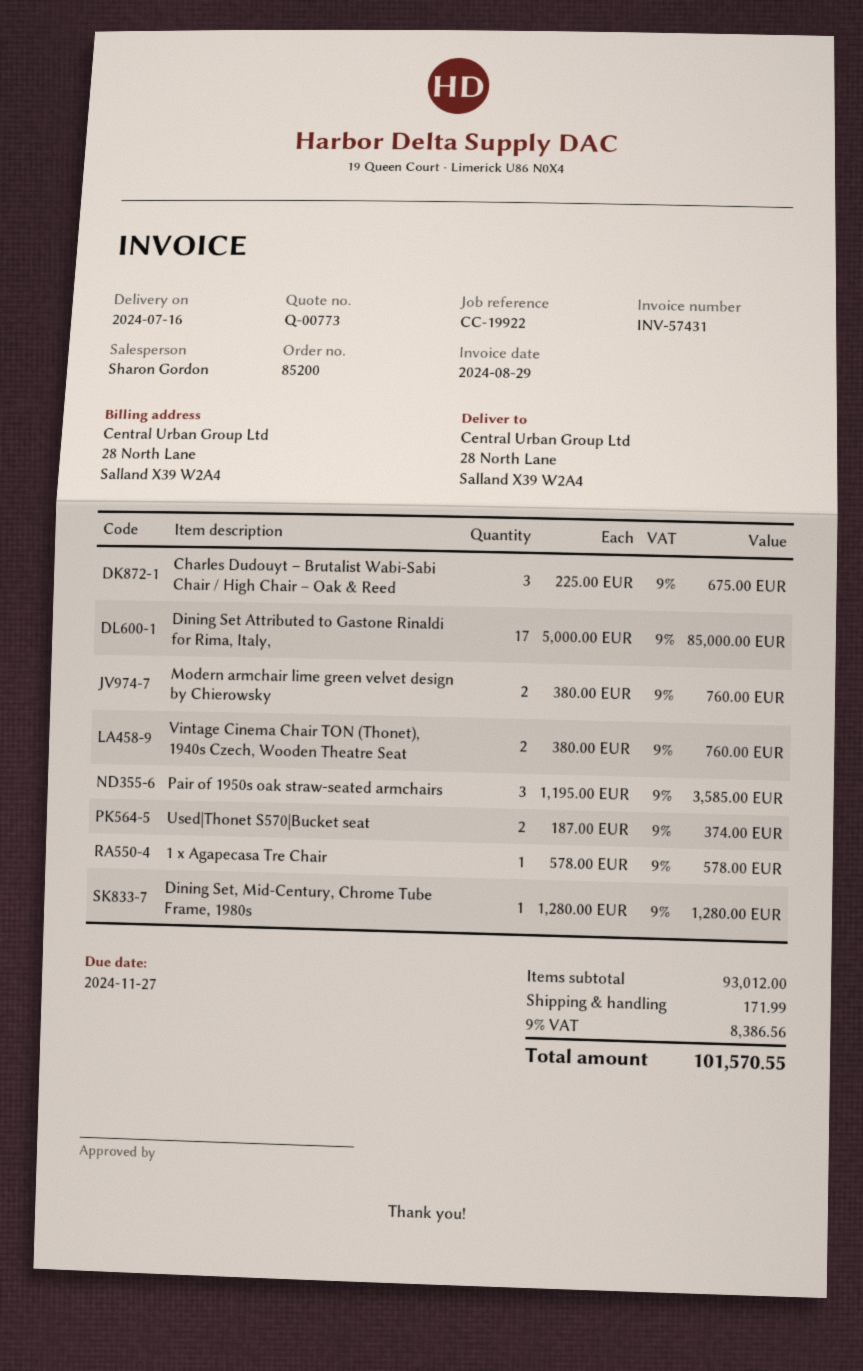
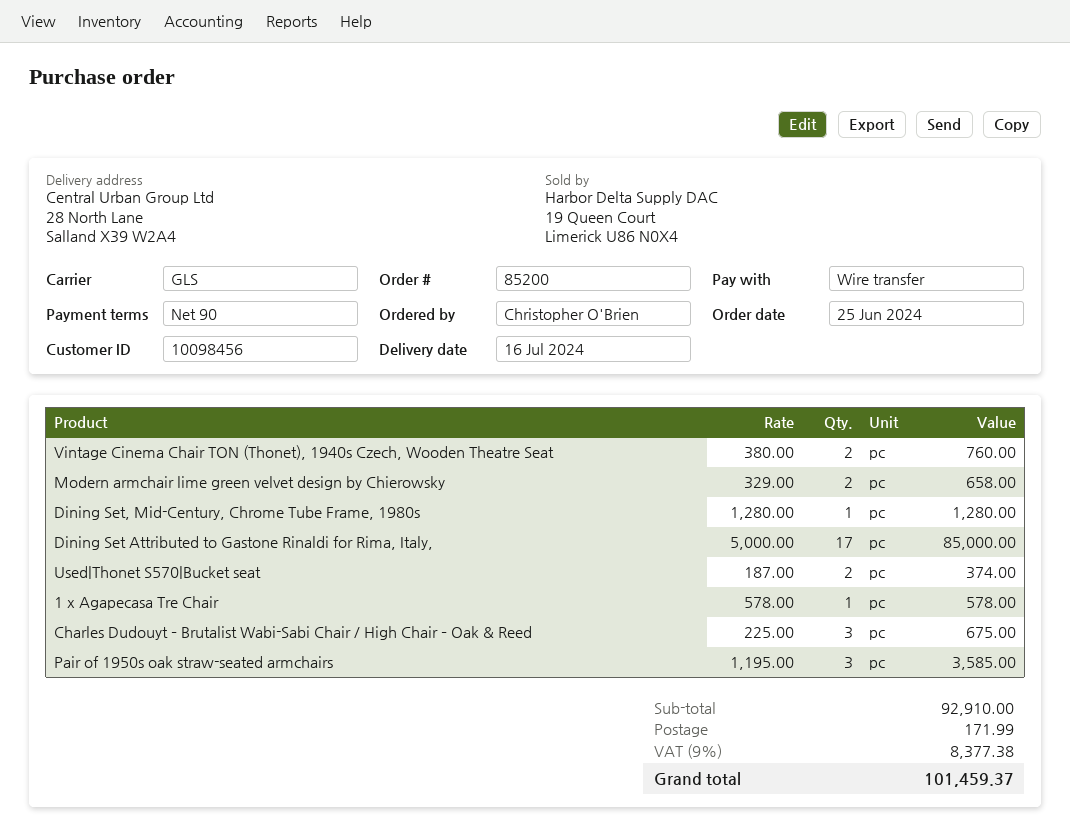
Modern armchair lime green velvet design by Chierowsky: 2 x 380.00 = 760.00 -> 2 x 329.00 = 658.00
subtotal: 93012.00 -> 92910.00
tax: 9% = 8386.56 -> 9% = 8377.38
total: 101570.55 -> 101459.37

